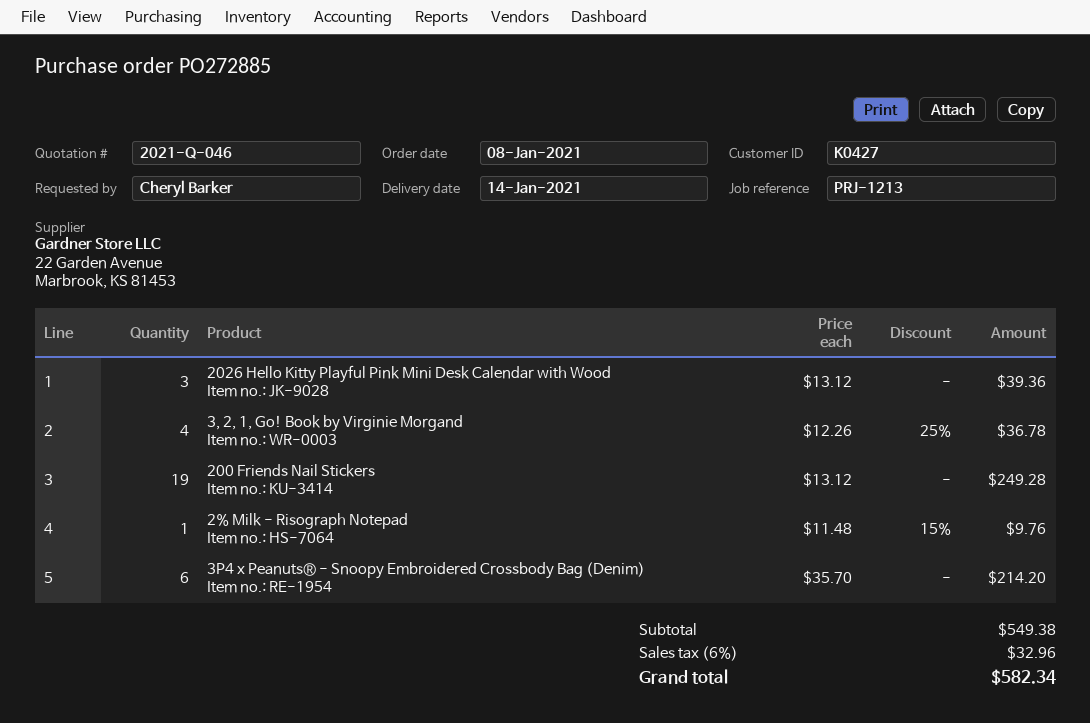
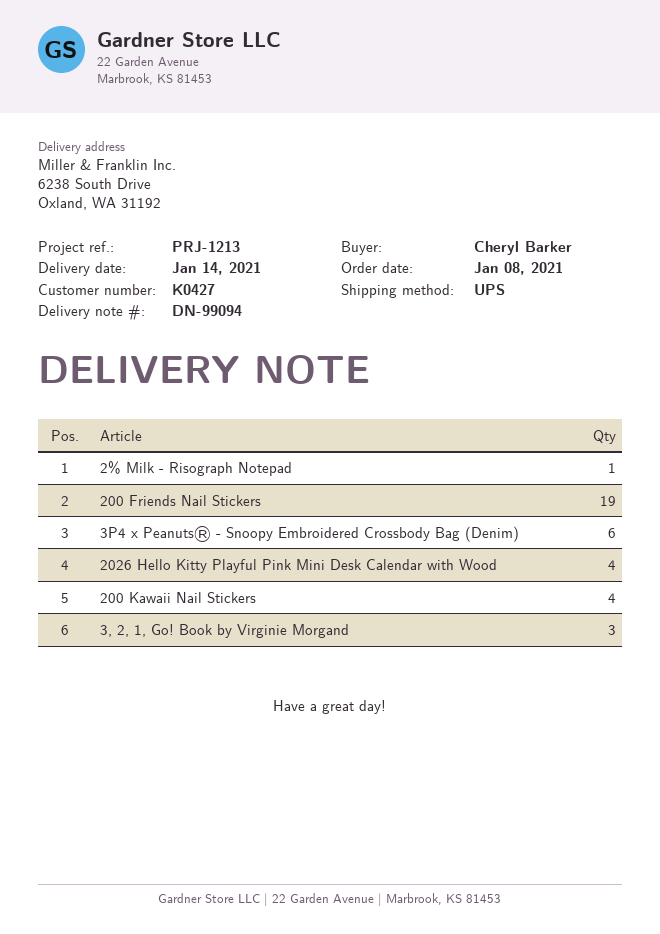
2026 Hello Kitty Playful Pink Mini Desk Calendar with Wood: 3 -> 4
3, 2, 1, Go! Book by Virginie Morgand: 4 -> 3
200 Kawaii Nail Stickers: none -> 4

